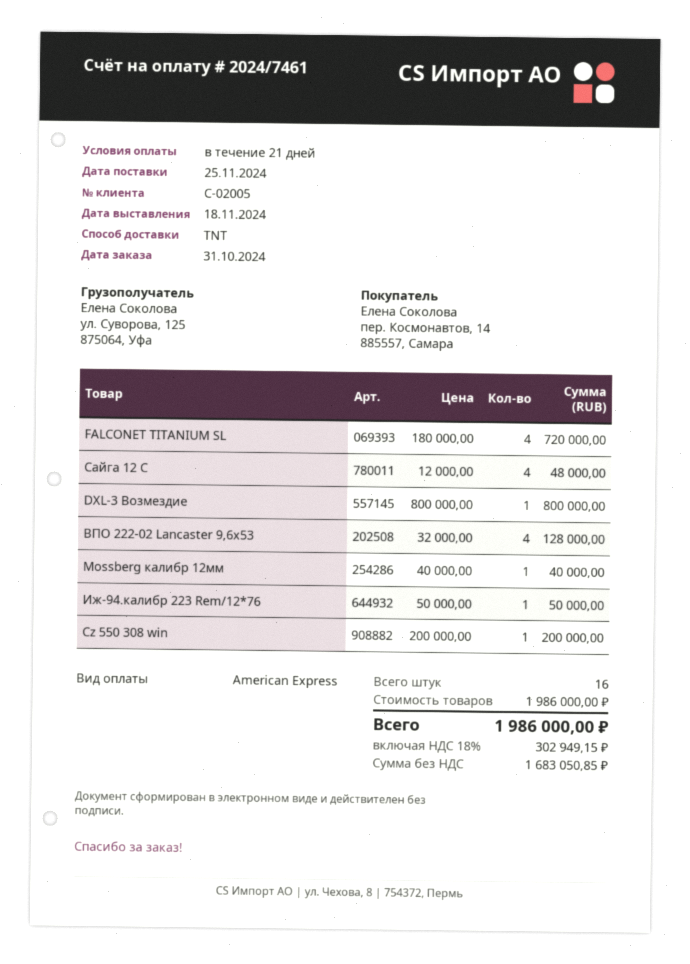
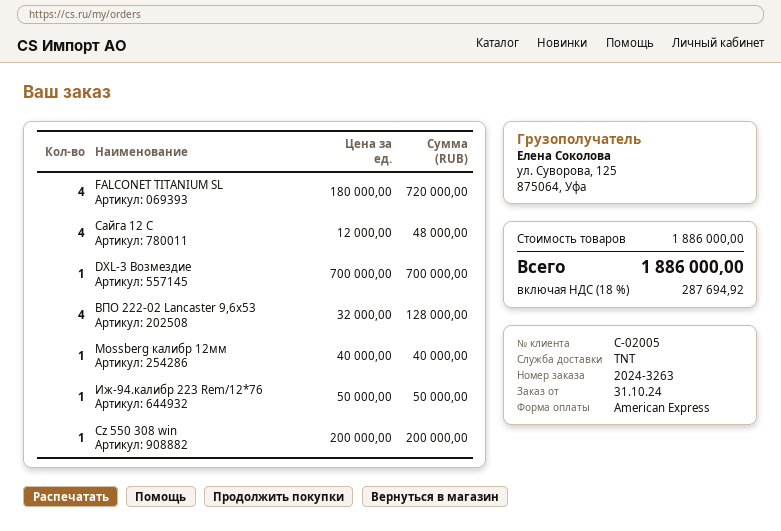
DXL-3 Возмездие: 1 x 800000.00 = 800000.00 -> 1 x 700000.00 = 700000.00
subtotal: 1986000.00 -> 1886000.00
tax: 18% = 302949.15 -> 18% = 287694.92
total: 1986000.00 -> 1886000.00

